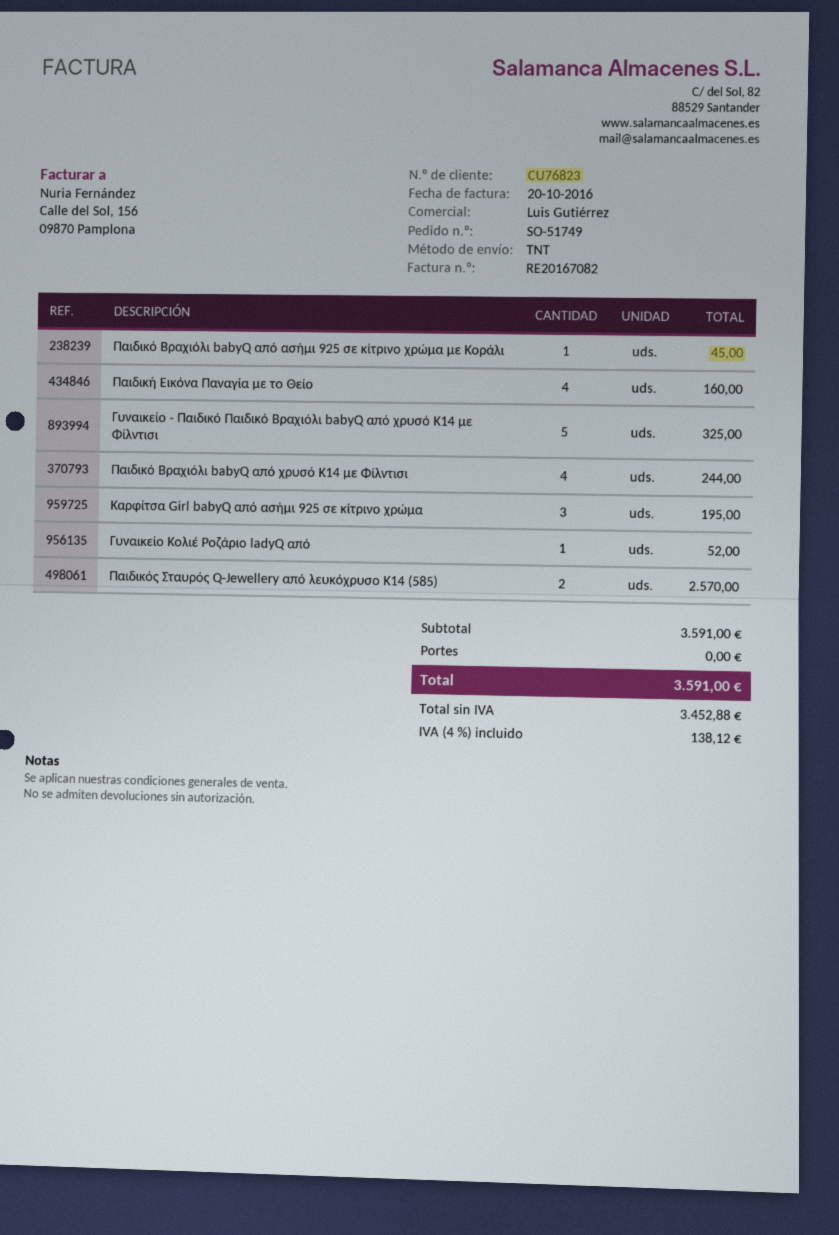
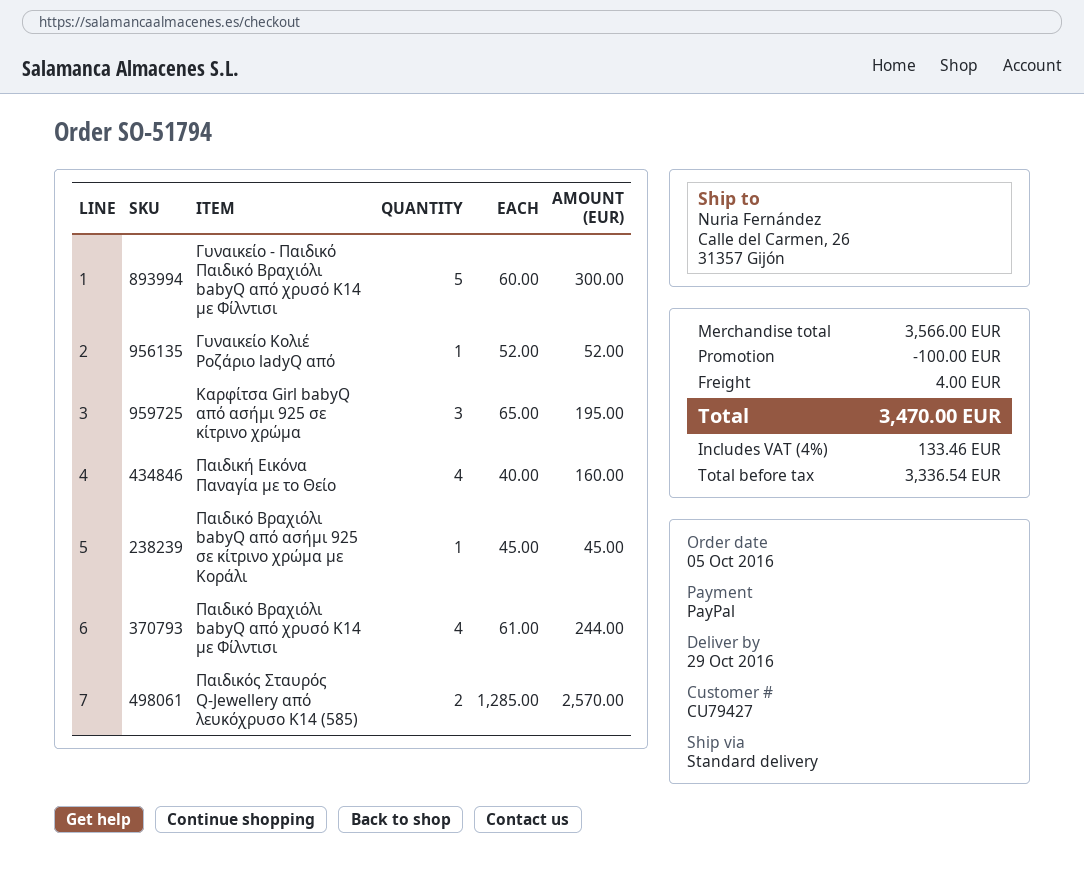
order number: SO-51749 -> SO-51794
customer number: CU76823 -> CU79427
shipping method: TNT -> standard
Γυναικείο - Παιδικό Παιδικό Βραχιόλι babyQ από χρυσό Κ14 με Φίλντισι: 5 for 325.00 -> 5 for 300.00
subtotal: 3591.00 -> 3566.00
discount: none -> 100.00
shipping: 0.00 -> 4.00
net: 3452.88 -> 3336.54
tax: 4% = 138.12 -> 4% = 133.46
total: 3591.00 -> 3470.00

